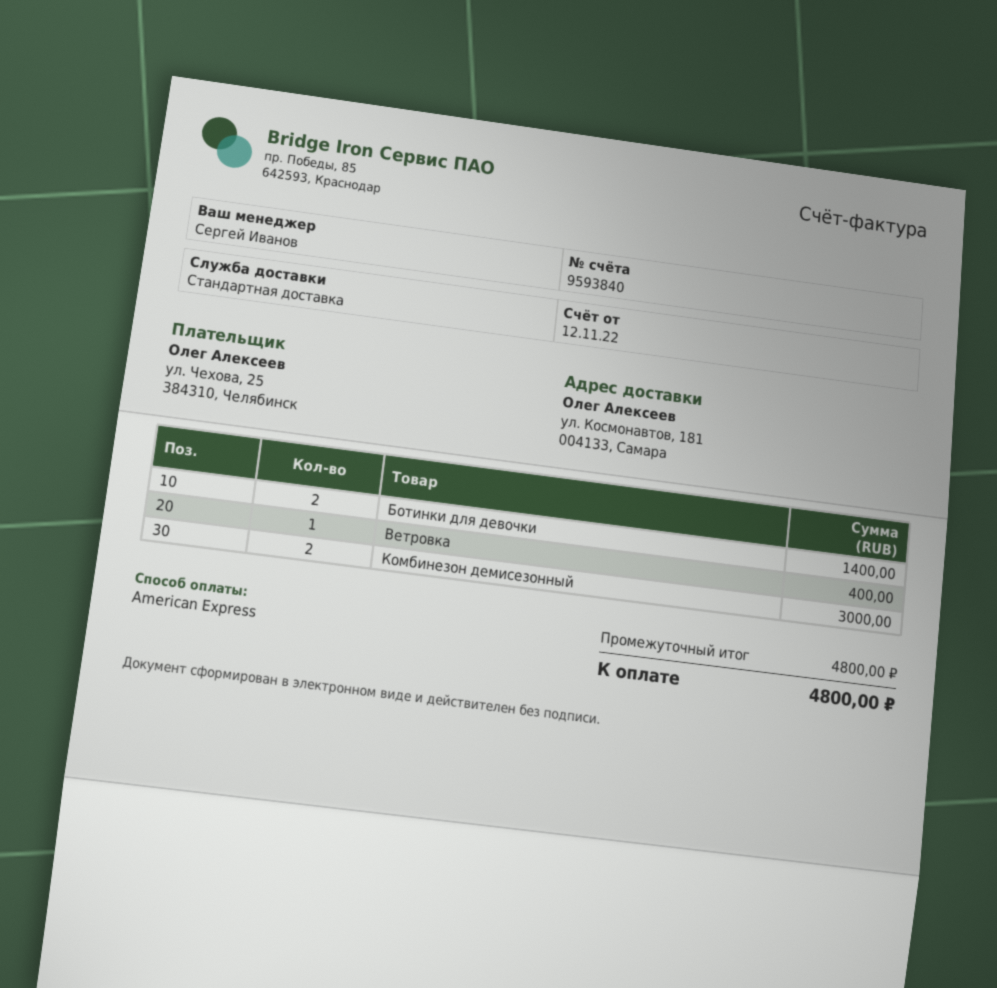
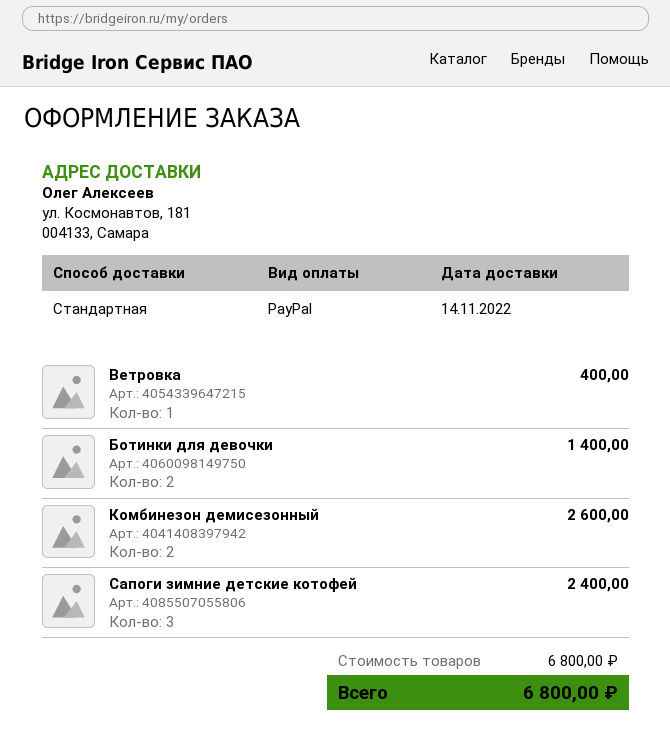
payment method: American Express -> PayPal
Комбинезон демисезонный: 2 for 3000.00 -> 2 for 2600.00
Сапоги зимние детские котофей: none -> 3 for 2400.00
subtotal: 4800.00 -> 6800.00
total: 4800.00 -> 6800.00

